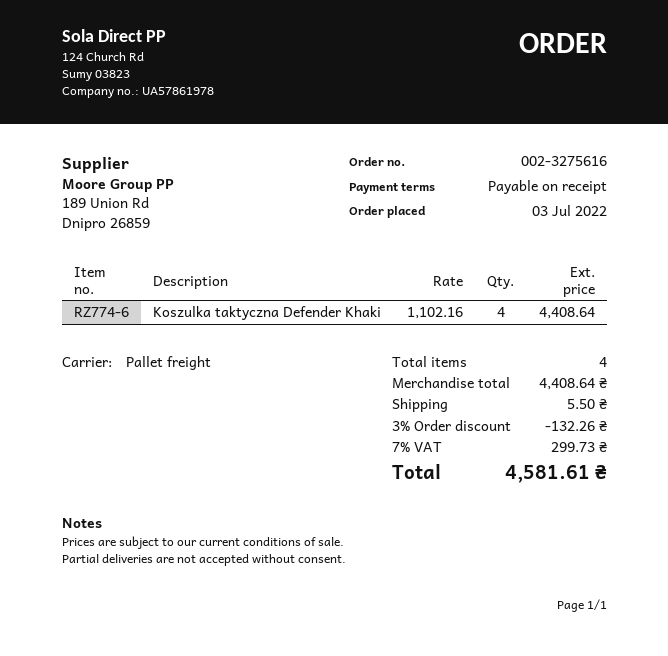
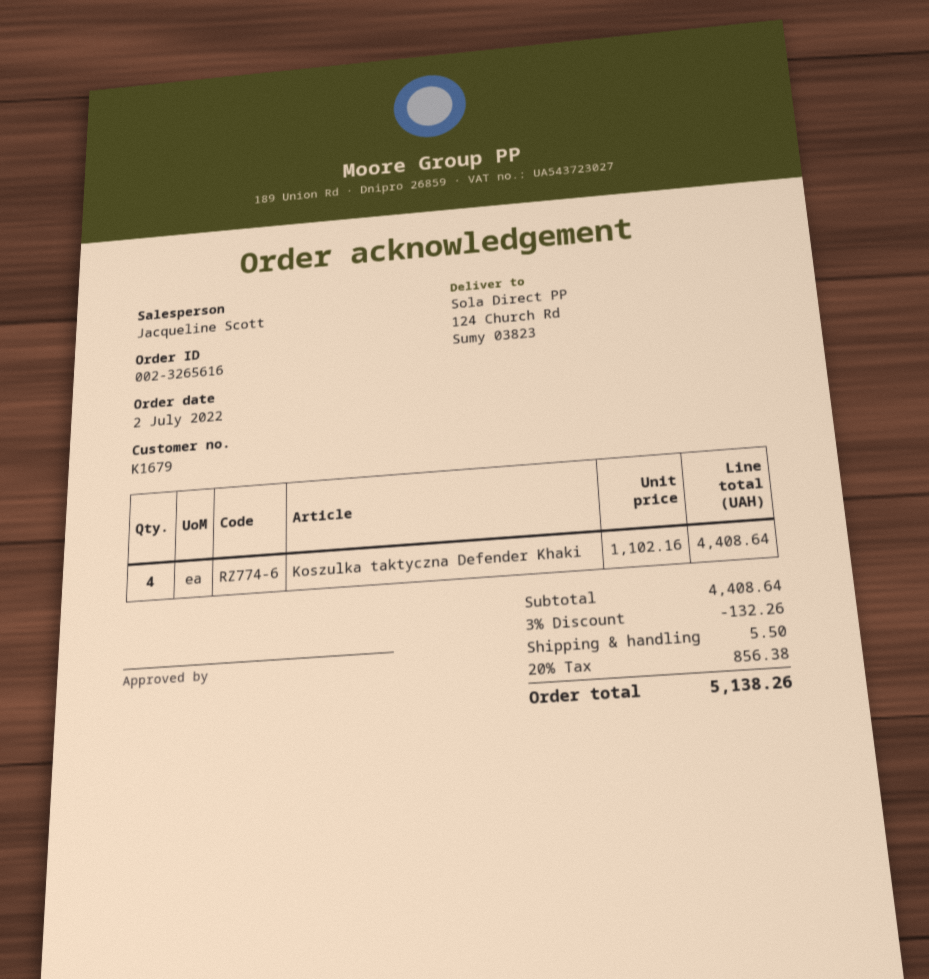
order number: 002-3275616 -> 002-3265616
order date: 2022-07-03 -> 2022-07-02
tax: 7% = 299.73 -> 20% = 856.38
total: 4581.61 -> 5138.26

